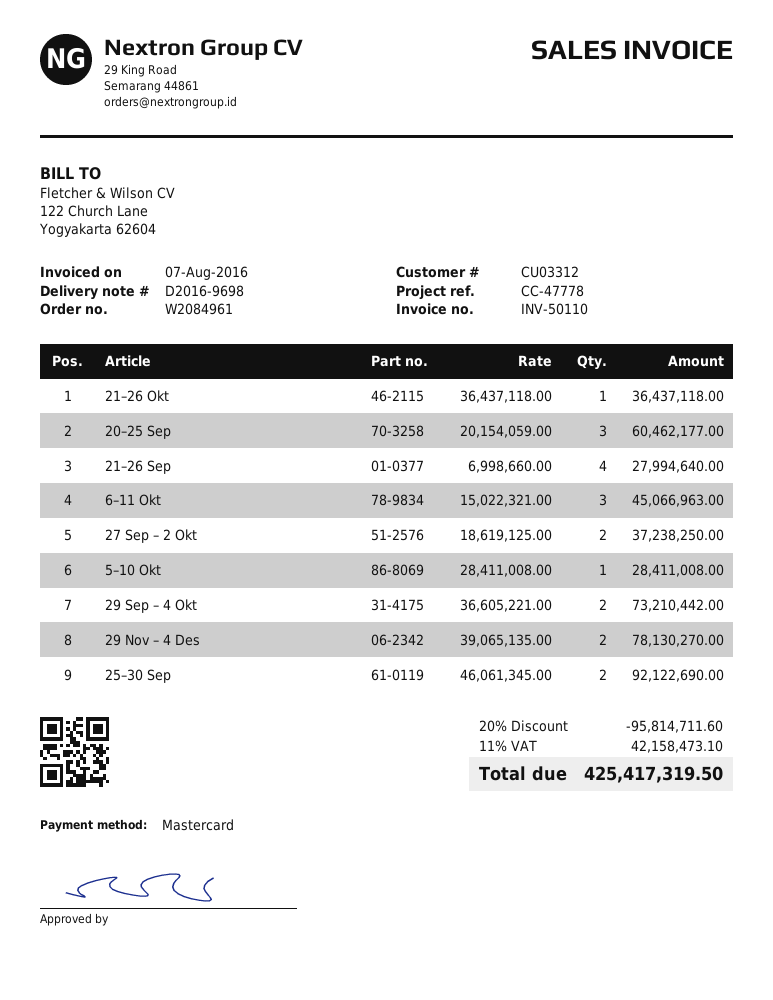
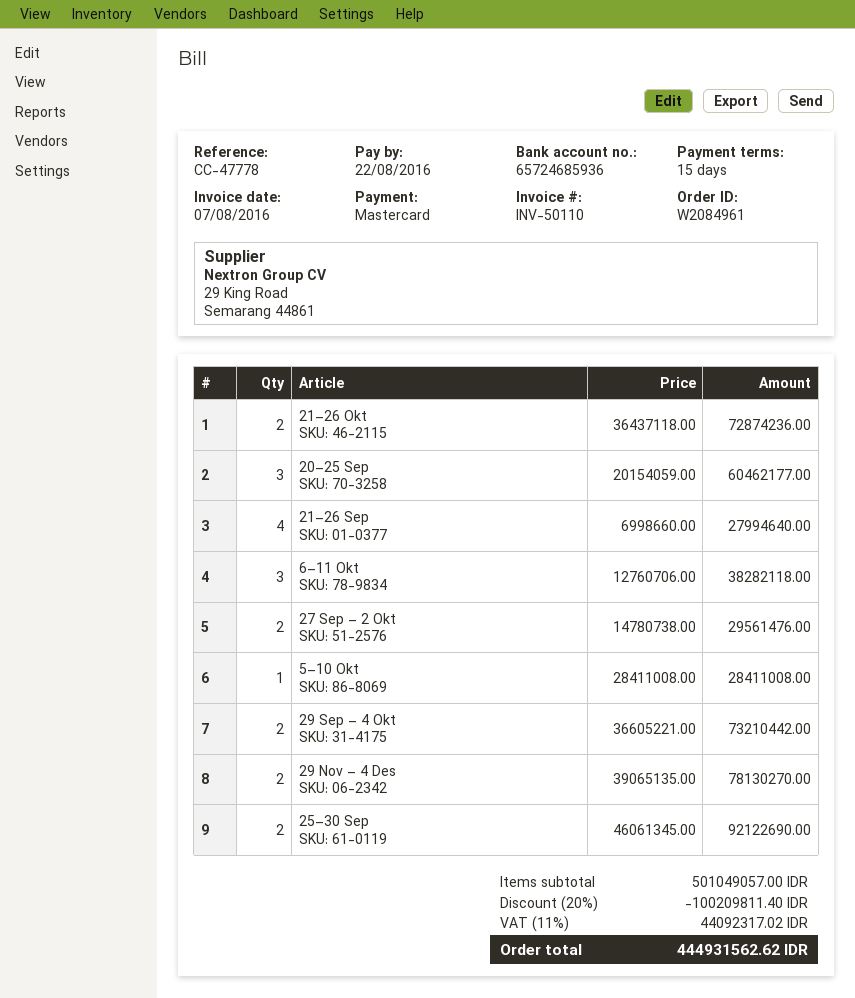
21–26 Okt: 1 x 36437118.00 = 36437118.00 -> 2 x 36437118.00 = 72874236.00
6–11 Okt: 3 x 15022321.00 = 45066963.00 -> 3 x 12760706.00 = 38282118.00
27 Sep – 2 Okt: 2 x 18619125.00 = 37238250.00 -> 2 x 14780738.00 = 29561476.00
discount: 20% = 95814711.60 -> 20% = 100209811.40
tax: 11% = 42158473.10 -> 11% = 44092317.02
total: 425417319.50 -> 444931562.62

